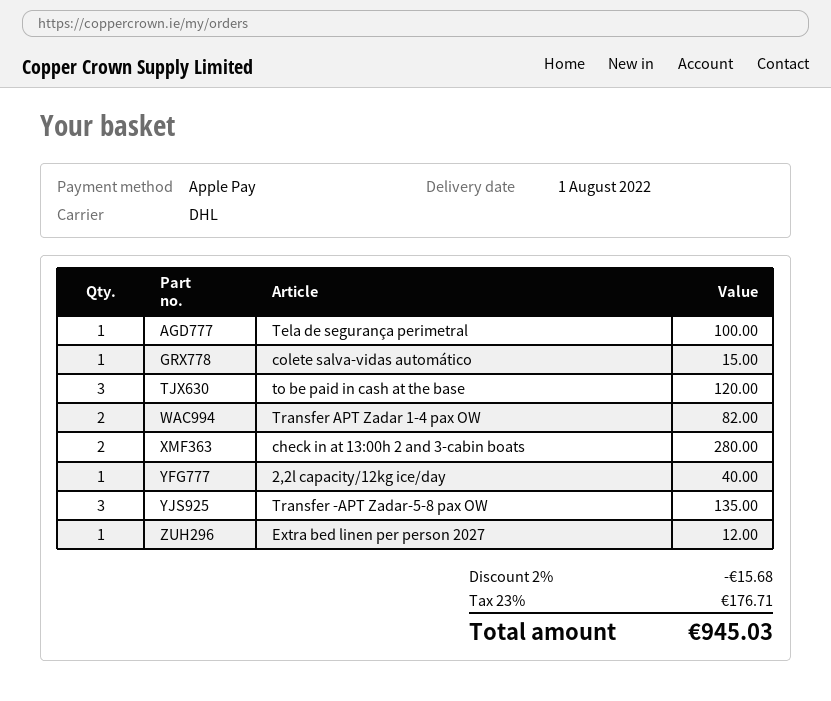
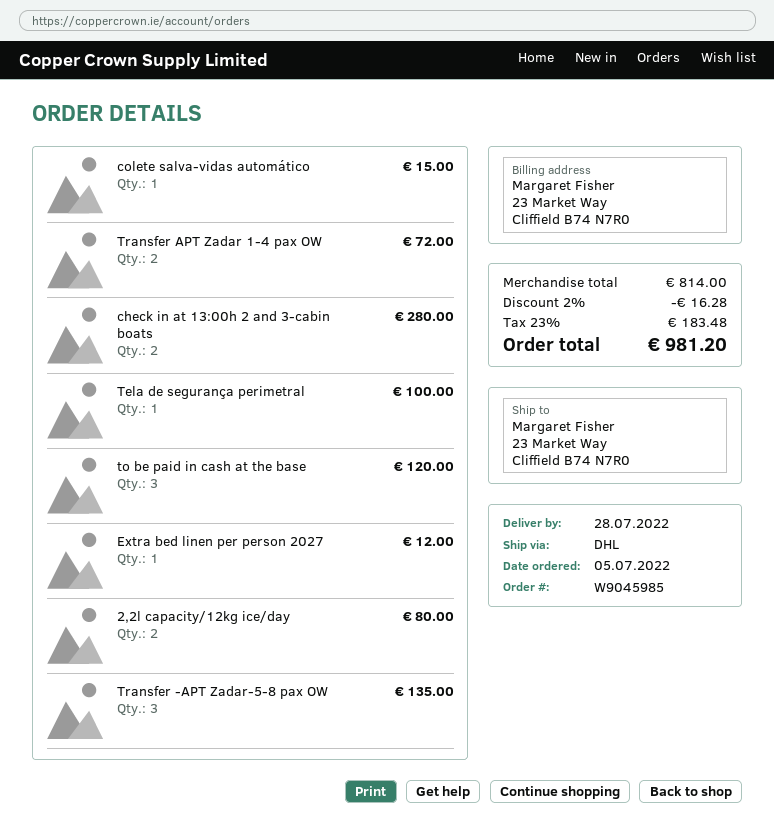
delivery date: 2022-08-01 -> 2022-07-28
Transfer APT Zadar 1-4 pax OW: 2 for 82.00 -> 2 for 72.00
2,2l capacity/12kg ice/day: 1 for 40.00 -> 2 for 80.00
discount: 2% = 15.68 -> 2% = 16.28
tax: 23% = 176.71 -> 23% = 183.48
total: 945.03 -> 981.20

